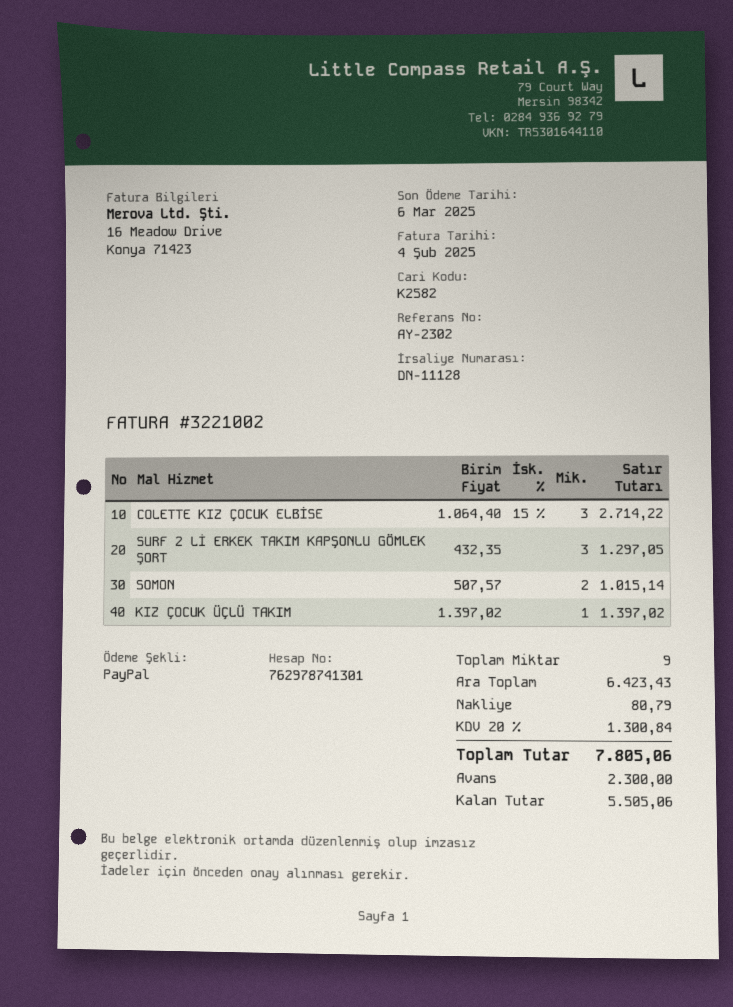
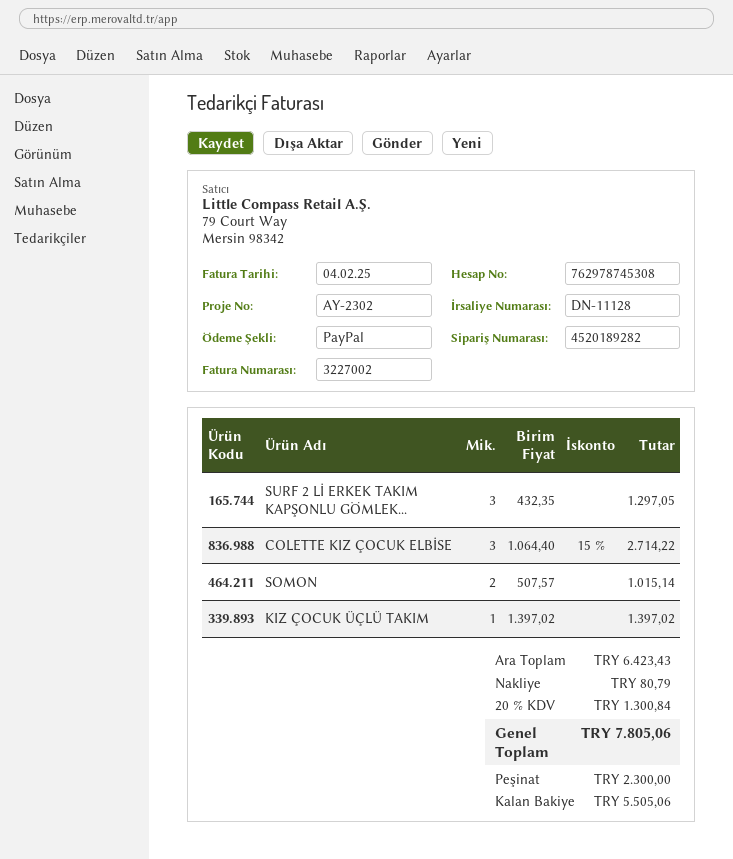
invoice number: 3221002 -> 3227002
bank account: 762978741301 -> 762978745308

